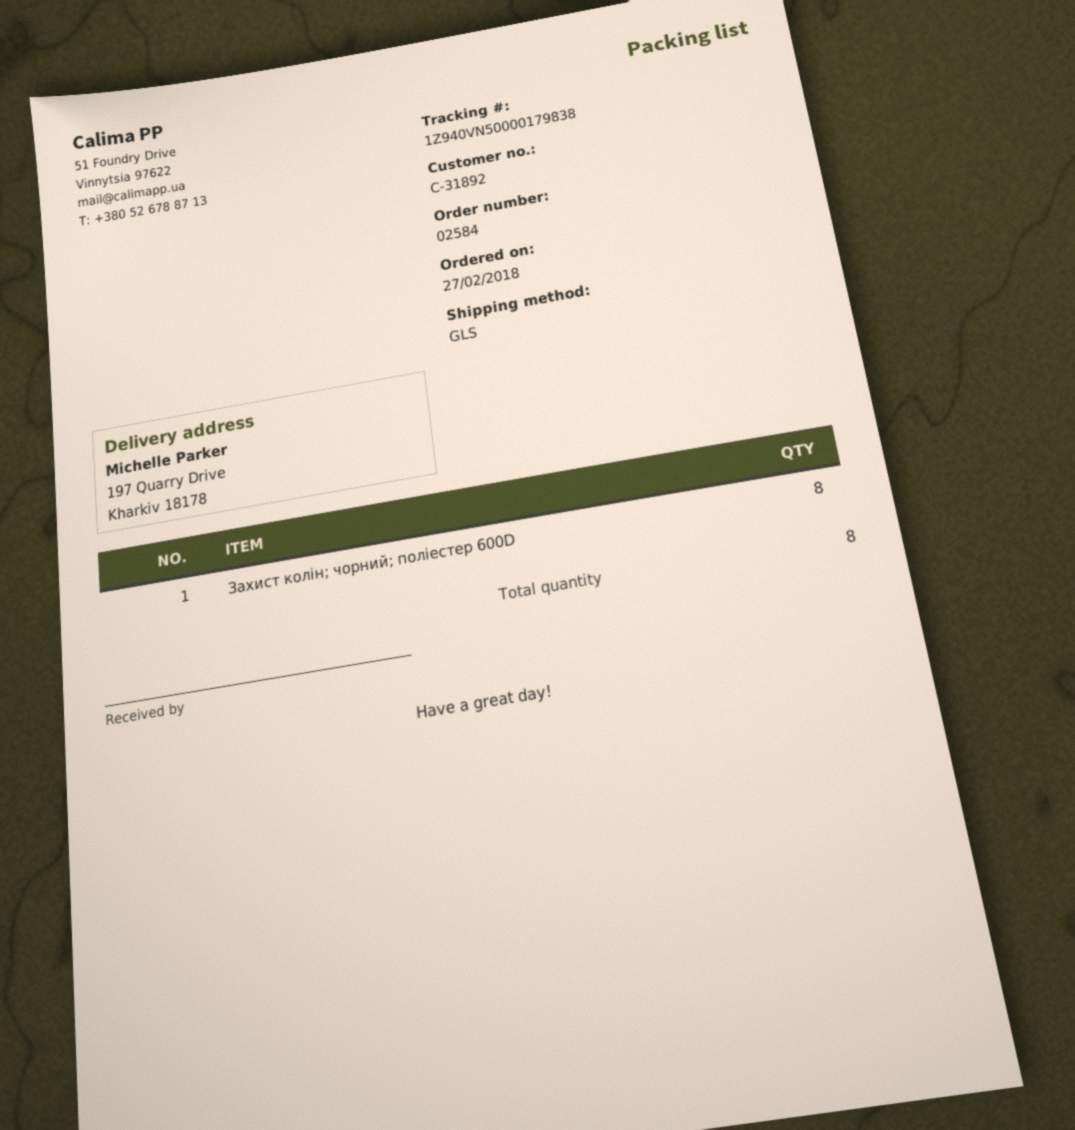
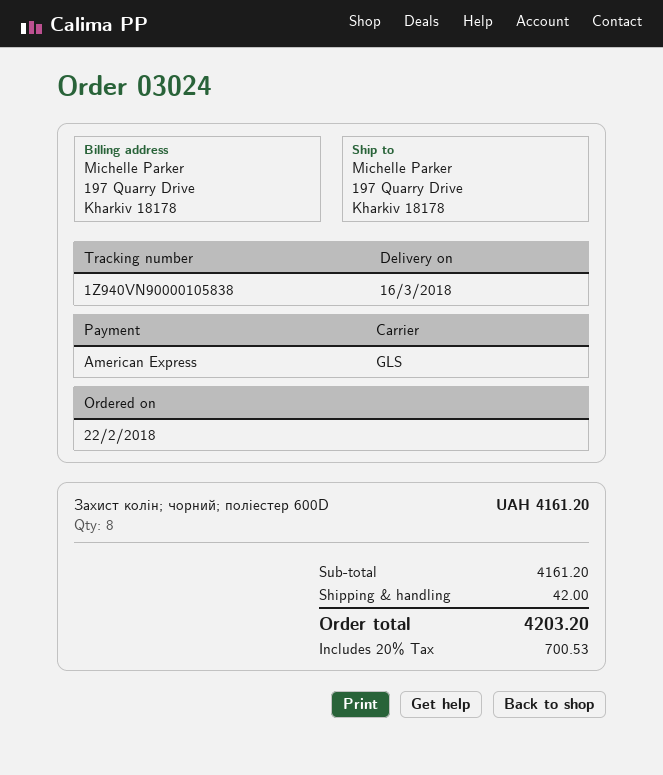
order number: 02584 -> 03024
order date: 2018-02-27 -> 2018-02-22
tracking number: 1Z940VN50000179838 -> 1Z940VN90000105838

